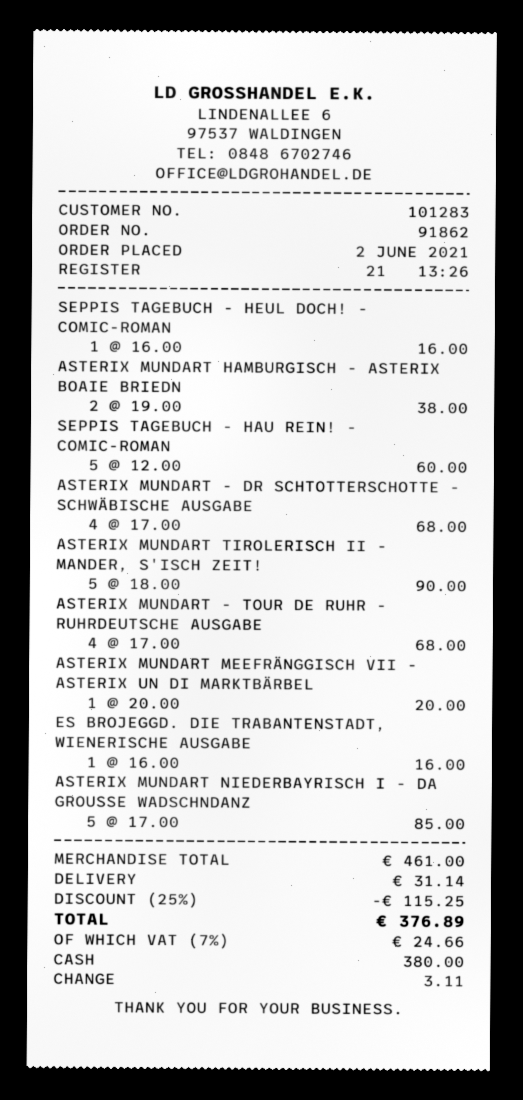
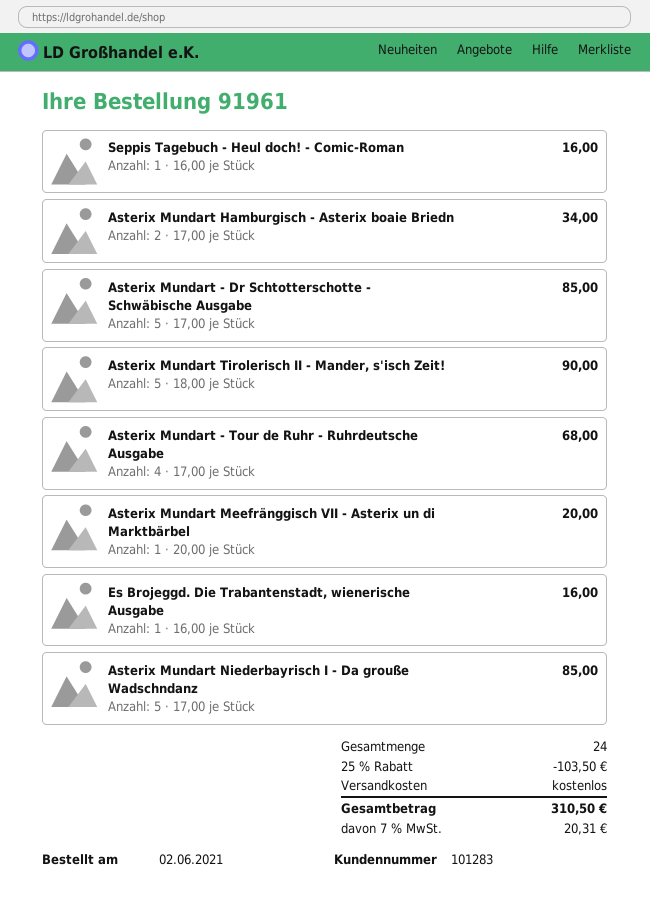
order number: 91862 -> 91961
ASTERIX MUNDART HAMBURGISCH - ASTERIX BOAIE BRIEDN: 2 x 19.00 = 38.00 -> 2 x 17.00 = 34.00
SEPPIS TAGEBUCH - HAU REIN! - COMIC-ROMAN: 5 x 12.00 = 60.00 -> none
ASTERIX MUNDART - DR SCHTOTTERSCHOTTE - SCHWÄBISCHE AUSGABE: 4 x 17.00 = 68.00 -> 5 x 17.00 = 85.00
discount: 25% = 115.25 -> 25% = 103.50
shipping: 31.14 -> 0.00
tax: 7% = 24.66 -> 7% = 20.31
total: 376.89 -> 310.50

